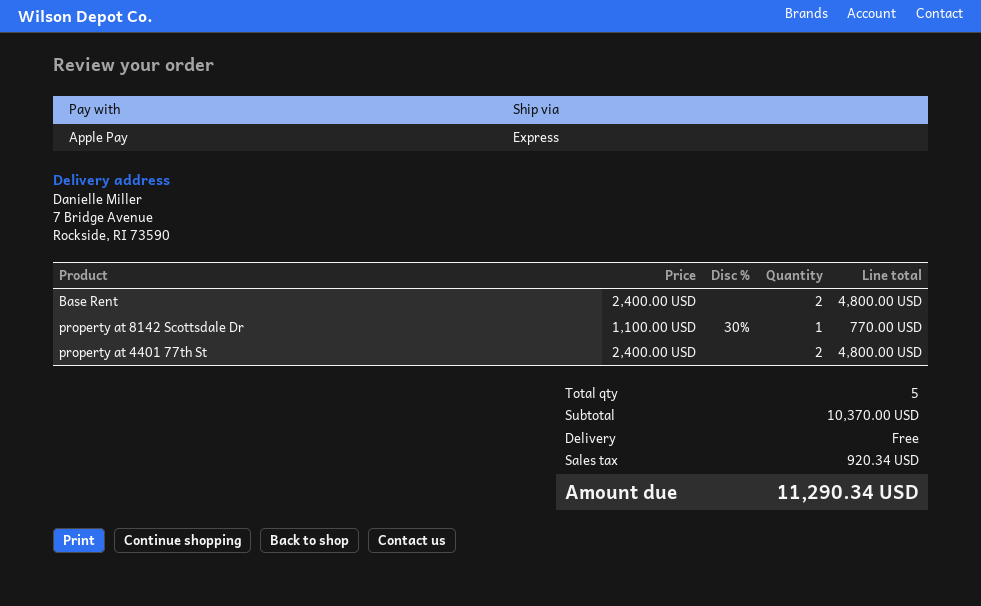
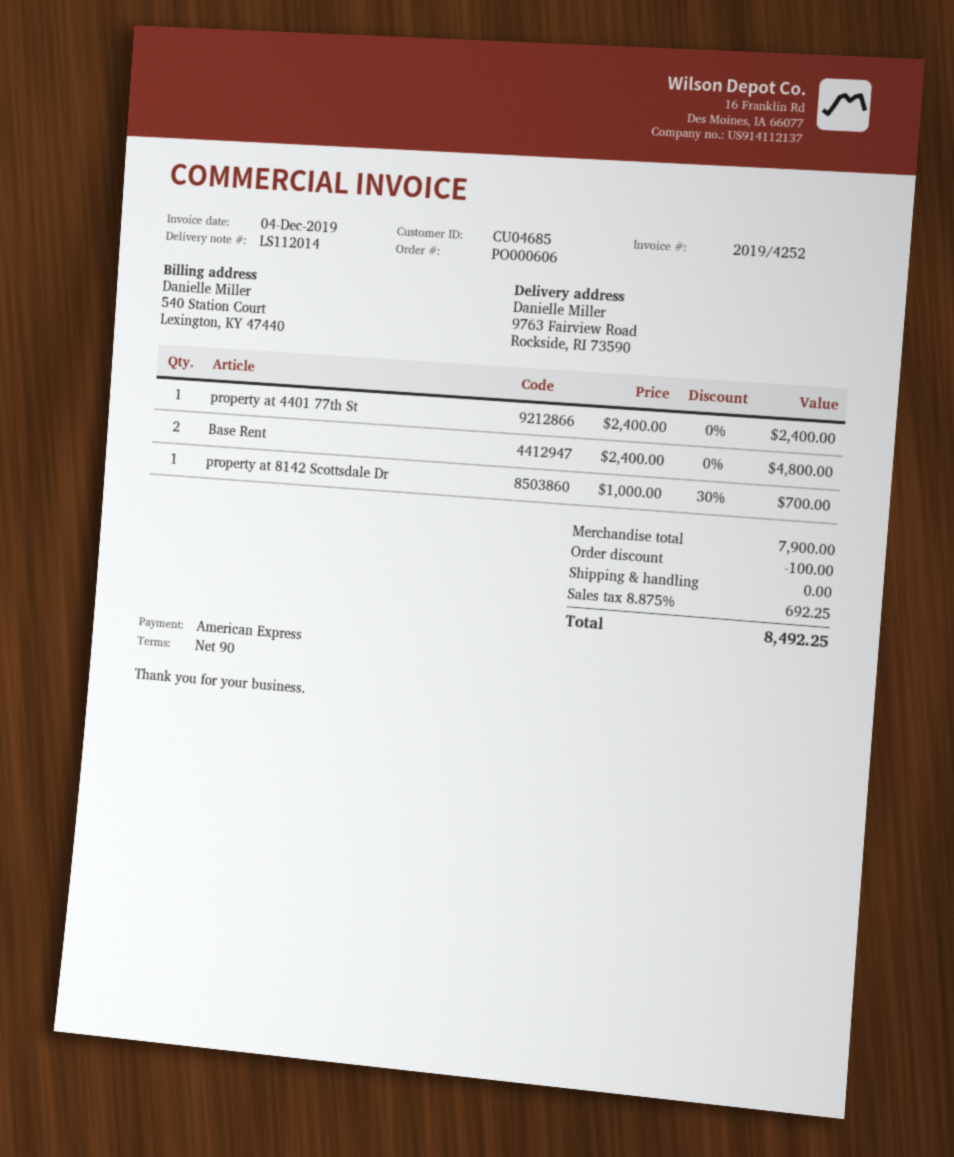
payment method: Apple Pay -> American Express
ship to: 7 Bridge Avenue, Rockside, RI 73590 -> 9763 Fairview Road, Rockside, RI 73590
property at 8142 Scottsdale Dr: 1 x 1100.00 - 30% = 770.00 -> 1 x 1000.00 - 30% = 700.00
property at 4401 77th St: 2 x 2400.00 = 4800.00 -> 1 x 2400.00 = 2400.00
subtotal: 10370.00 -> 7900.00
discount: none -> 100.00
tax: 920.34 -> 692.25
total: 11290.34 -> 8492.25

